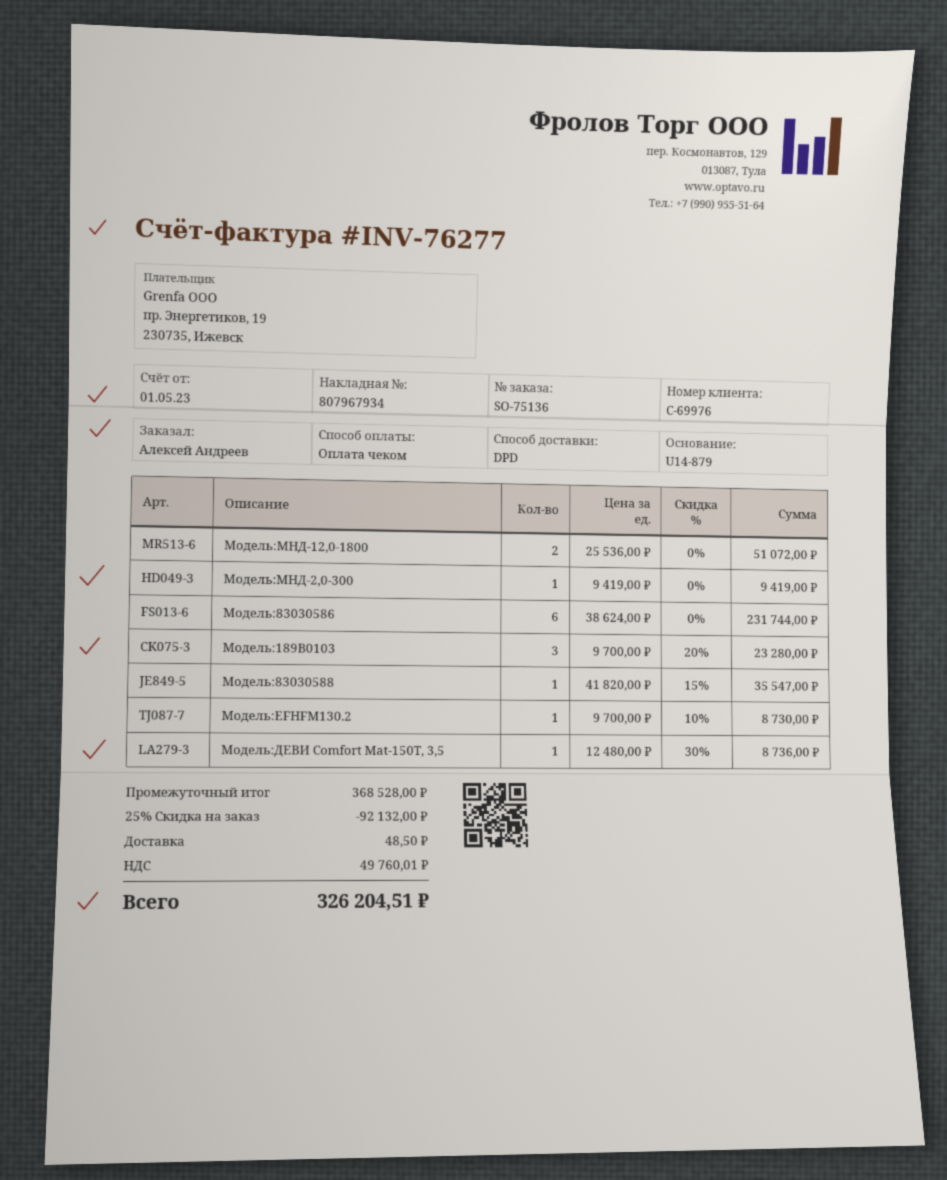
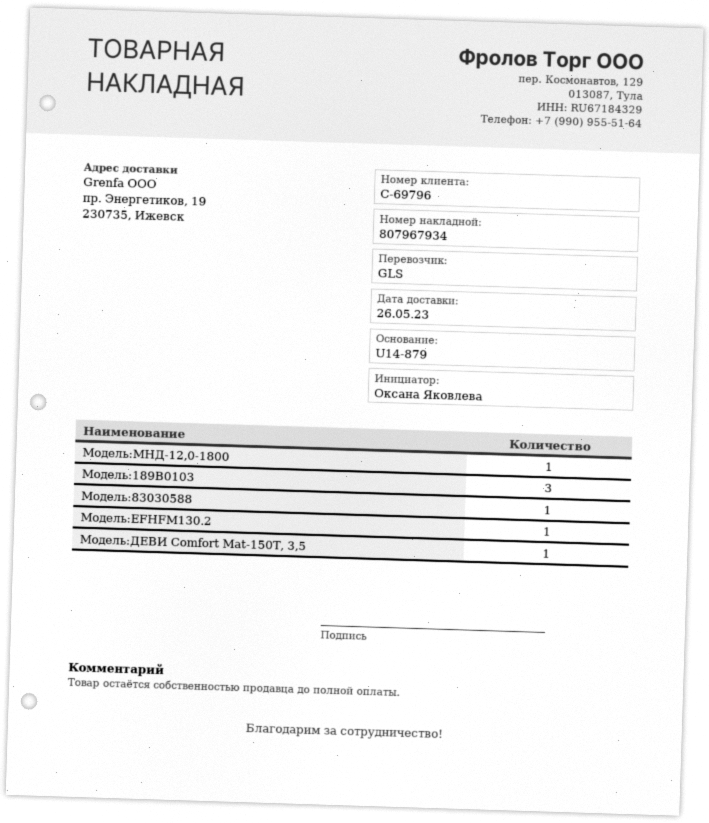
customer number: C-69976 -> C-69796
ordered by: Алексей Андреев -> Оксана Яковлева
shipping method: DPD -> GLS
Модель:МНД-12,0-1800: 2 -> 1
Модель:МНД-2,0-300: 1 -> none
Модель:83030586: 6 -> none

